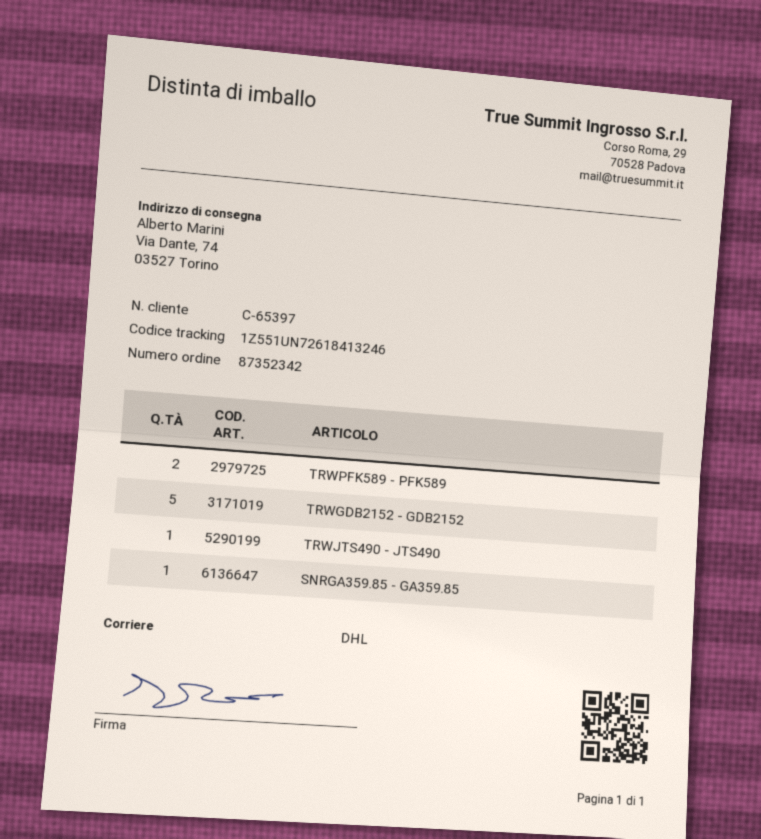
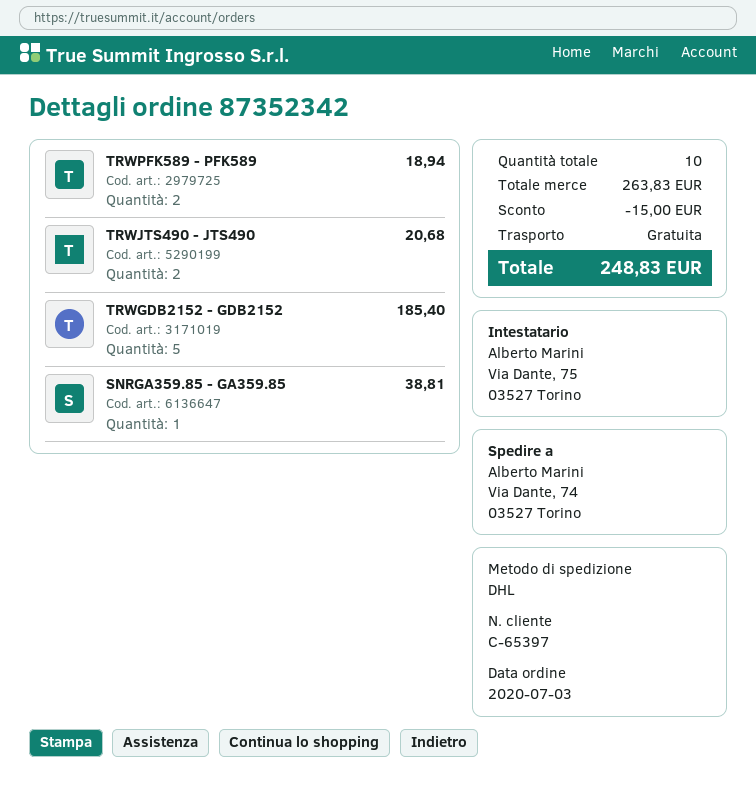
TRWJTS490 - JTS490: 1 -> 2

